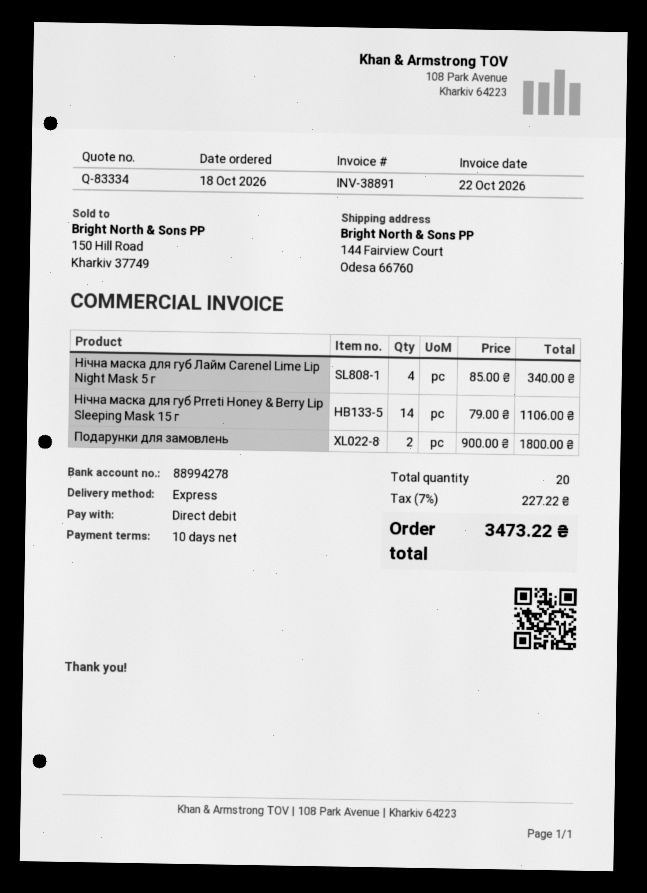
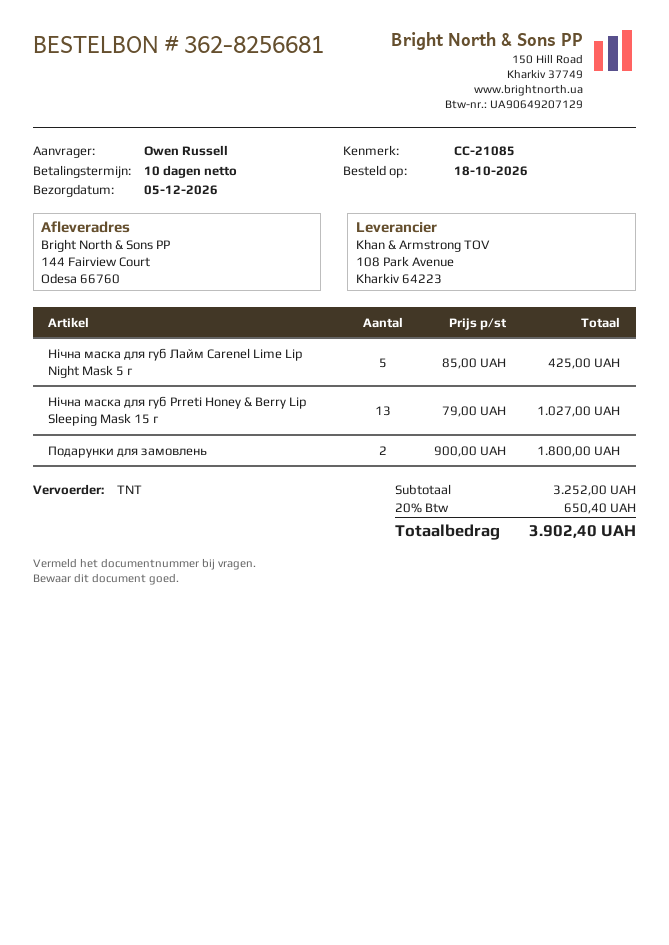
shipping method: express -> TNT
Нічна маска для губ Лайм Carenel Lime Lip Night Mask 5 г: 4 x 85.00 = 340.00 -> 5 x 85.00 = 425.00
Нічна маска для губ Prreti Honey & Berry Lip Sleeping Mask 15 г: 14 x 79.00 = 1106.00 -> 13 x 79.00 = 1027.00
tax: 7% = 227.22 -> 20% = 650.40
total: 3473.22 -> 3902.40

